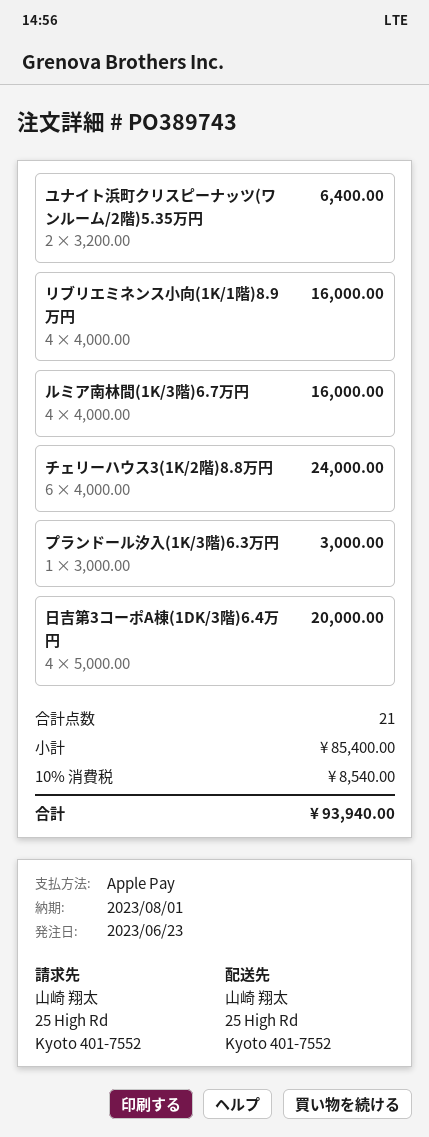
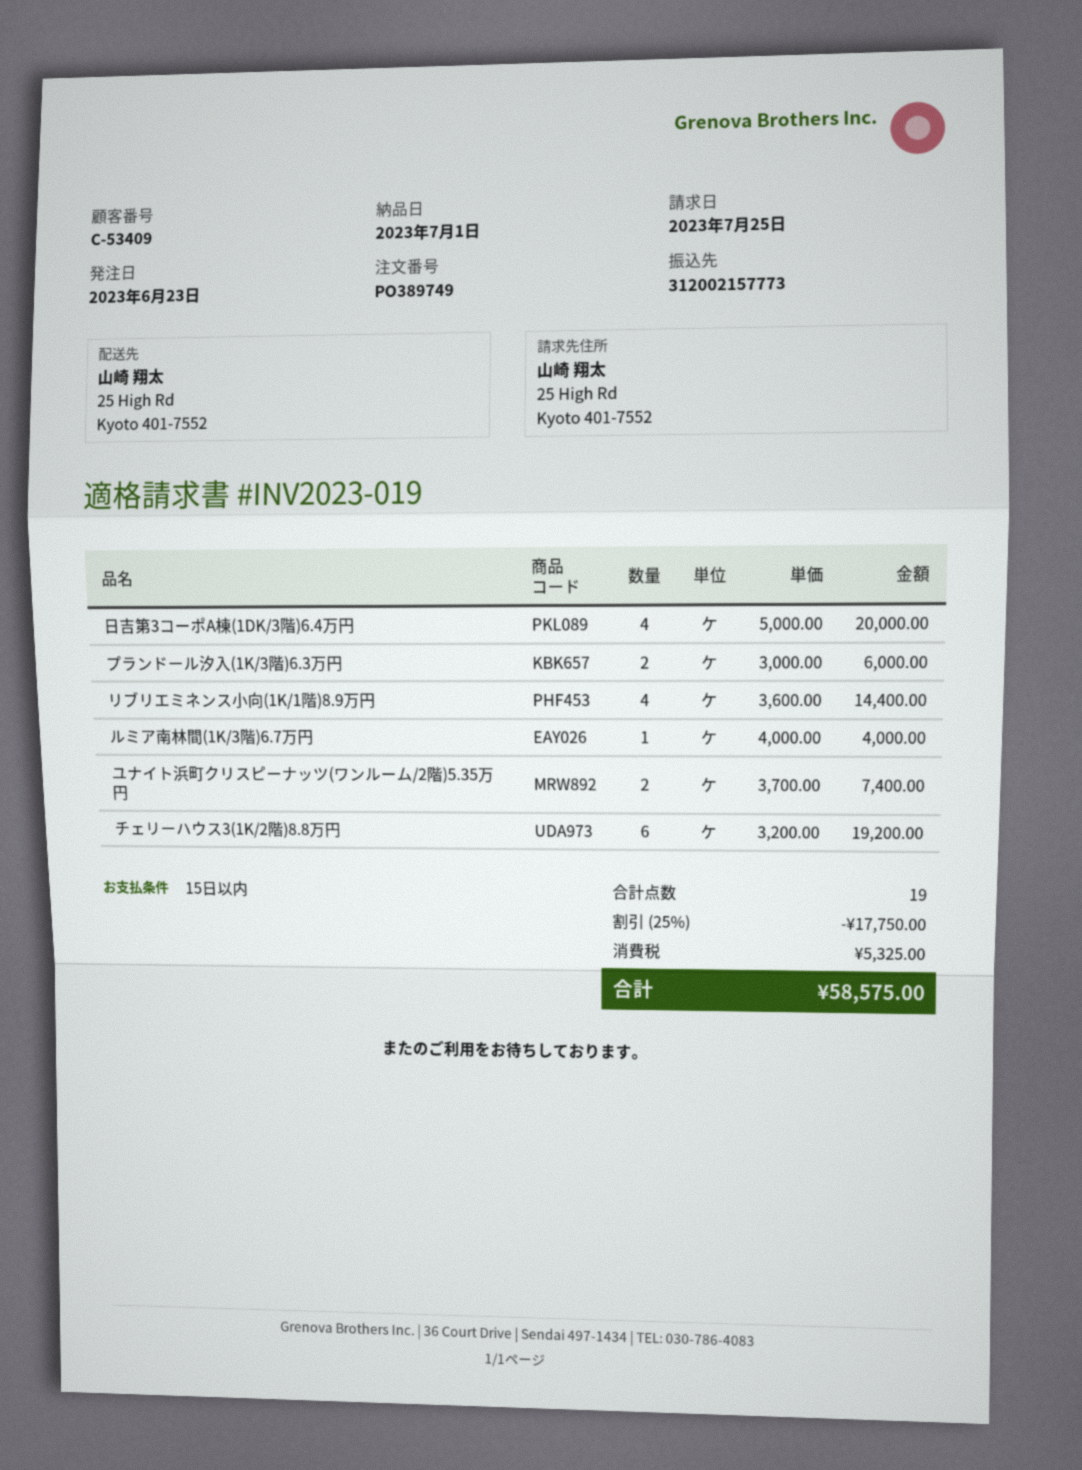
order number: PO389743 -> PO389749
delivery date: 2023-08-01 -> 2023-07-01
ユナイト浜町クリスピーナッツ(ワンルーム/2階)5.35万円: 2 x 3200.00 = 6400.00 -> 2 x 3700.00 = 7400.00
リブリエミネンス小向(1K/1階)8.9万円: 4 x 4000.00 = 16000.00 -> 4 x 3600.00 = 14400.00
ルミア南林間(1K/3階)6.7万円: 4 x 4000.00 = 16000.00 -> 1 x 4000.00 = 4000.00
チェリーハウス3(1K/2階)8.8万円: 6 x 4000.00 = 24000.00 -> 6 x 3200.00 = 19200.00
プランドール汐入(1K/3階)6.3万円: 1 x 3000.00 = 3000.00 -> 2 x 3000.00 = 6000.00
total quantity: 21 -> 19
discount: none -> 25% = 17750.00
tax: 8540.00 -> 5325.00
total: 93940.00 -> 58575.00

